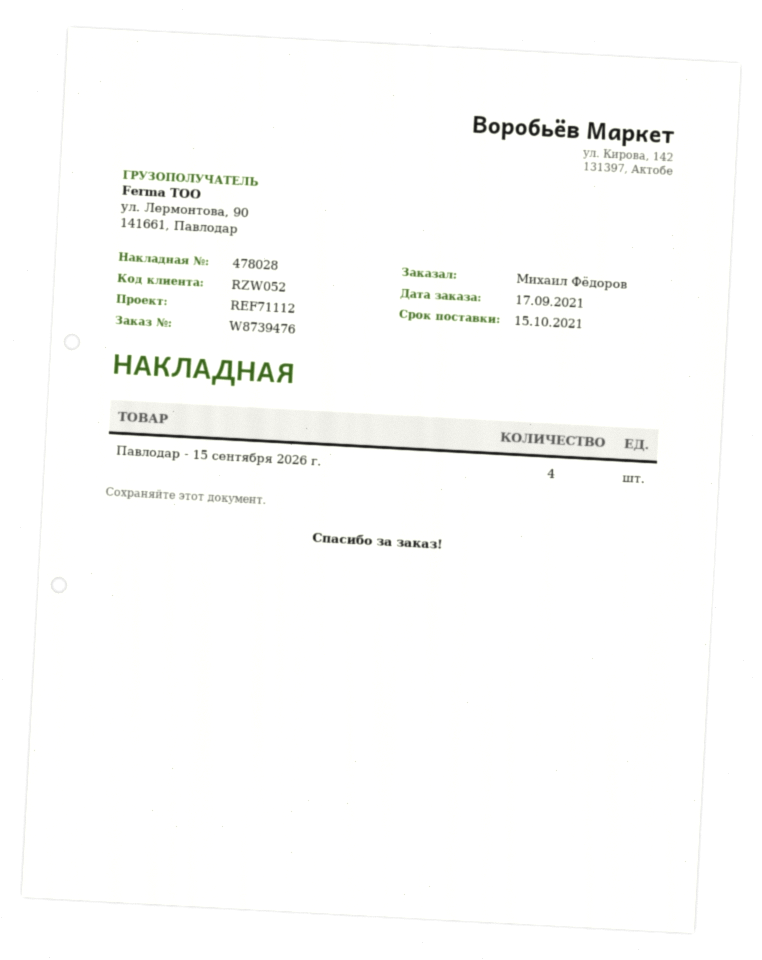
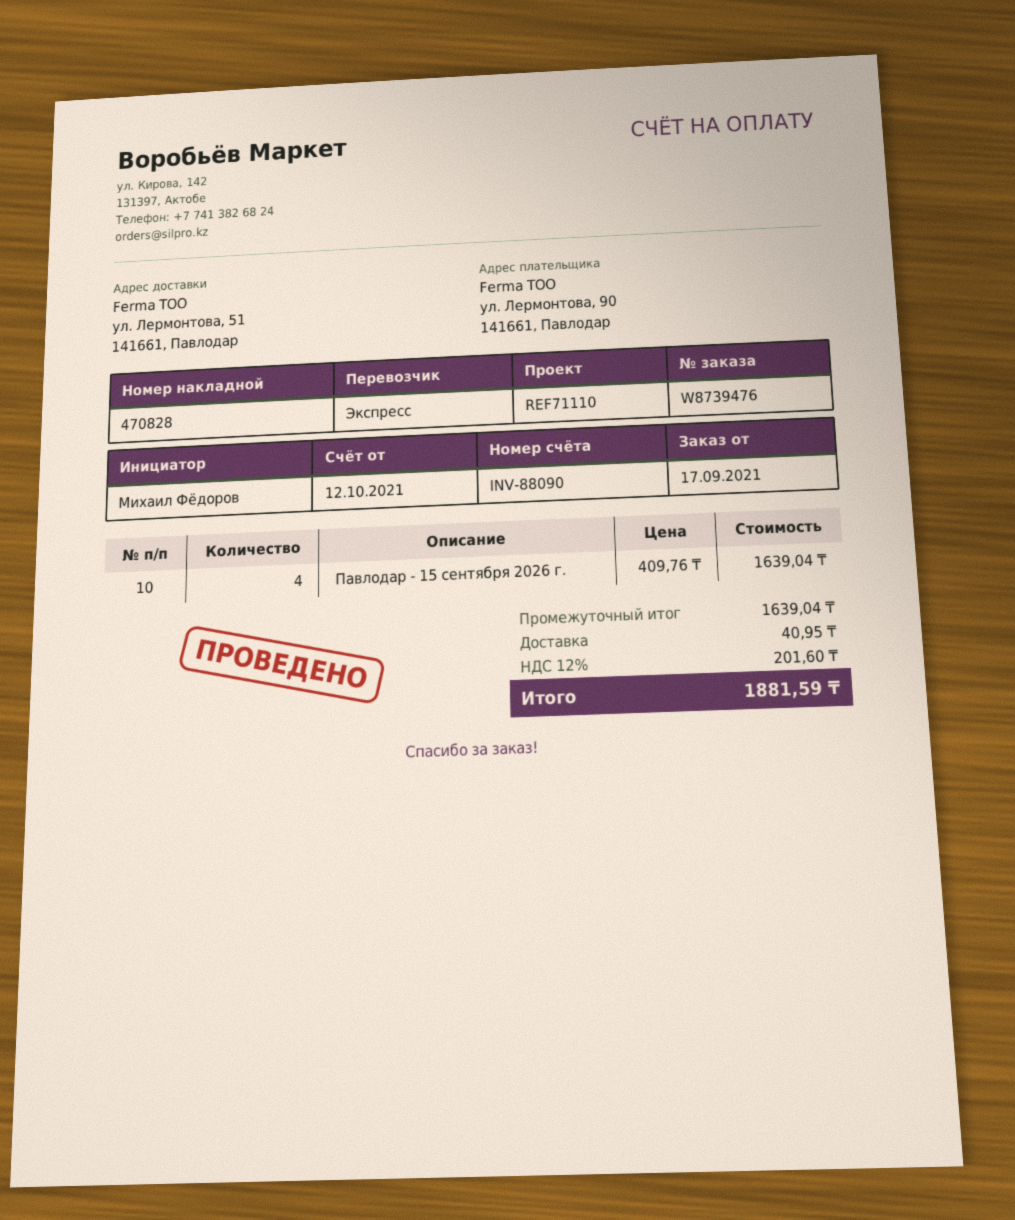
delivery note number: 478028 -> 470828
reference: REF71112 -> REF71110
ship to: ул. Лермонтова, 90, 141661, Павлодар -> ул. Лермонтова, 51, 141661, Павлодар

